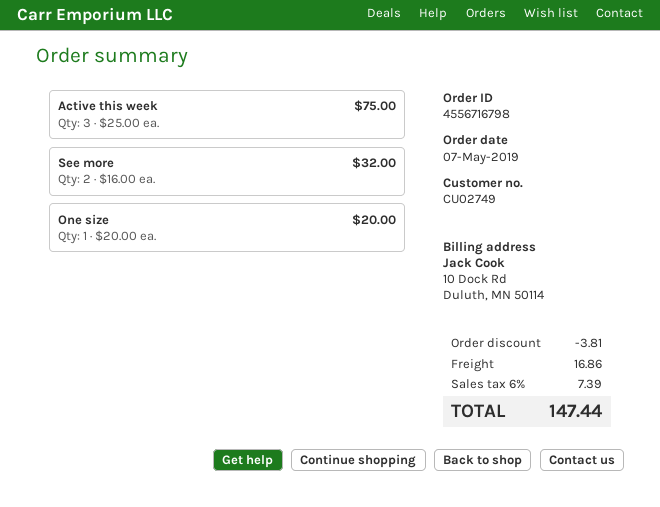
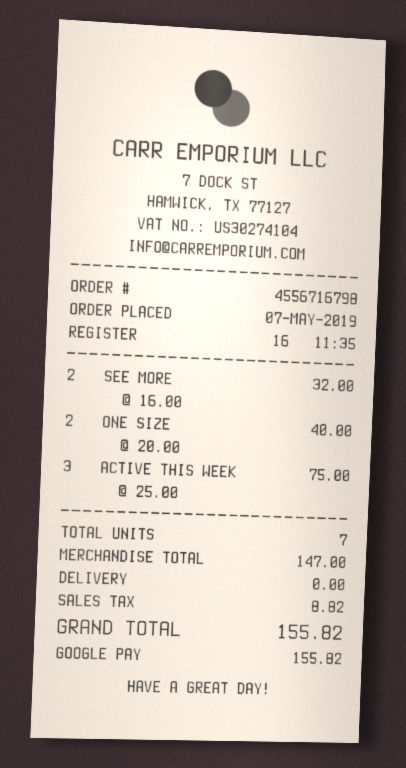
One size: 1 x 20.00 = 20.00 -> 2 x 20.00 = 40.00
discount: 3.81 -> none
shipping: 16.86 -> 0.00
tax: 7.39 -> 8.82
total: 147.44 -> 155.82

